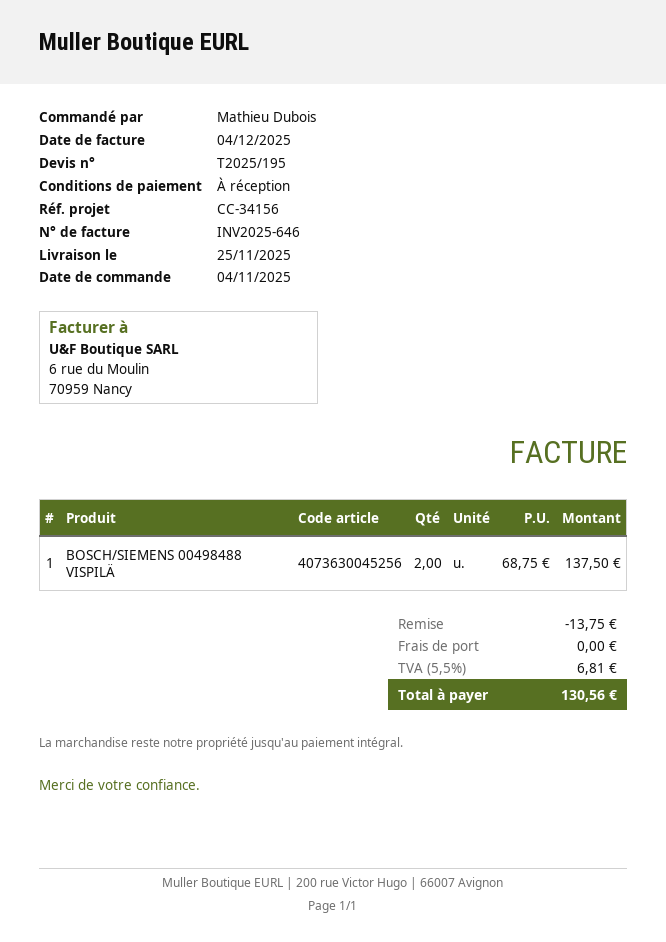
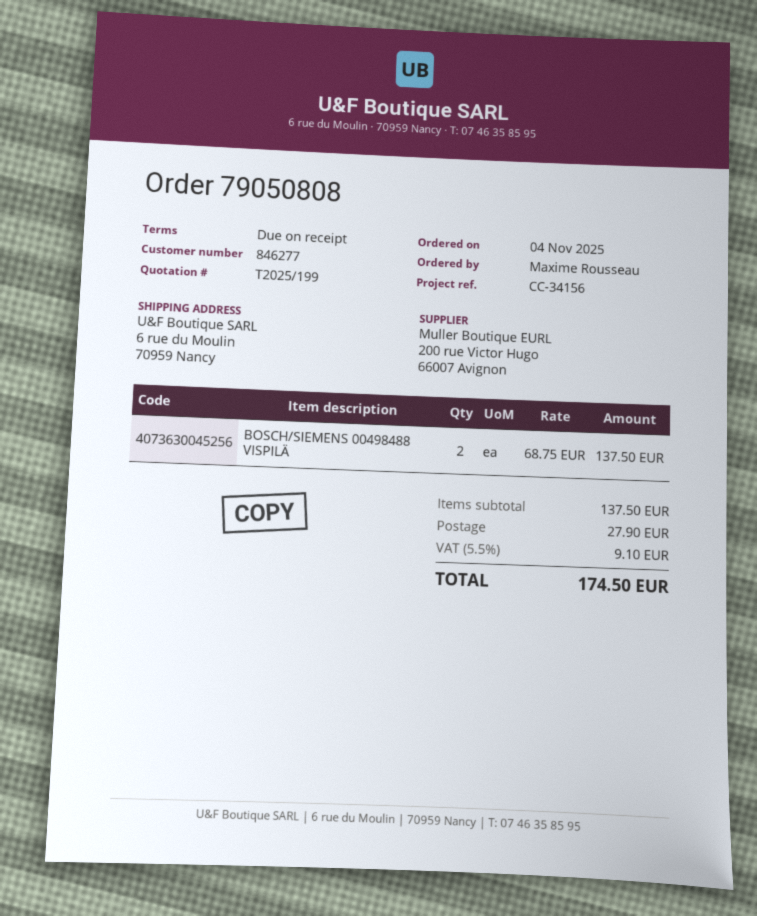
quote number: T2025/195 -> T2025/199
ordered by: Mathieu Dubois -> Maxime Rousseau
discount: 13.75 -> none
shipping: 0.00 -> 27.90
tax: 5.5% = 6.81 -> 5.5% = 9.10
total: 130.56 -> 174.50

